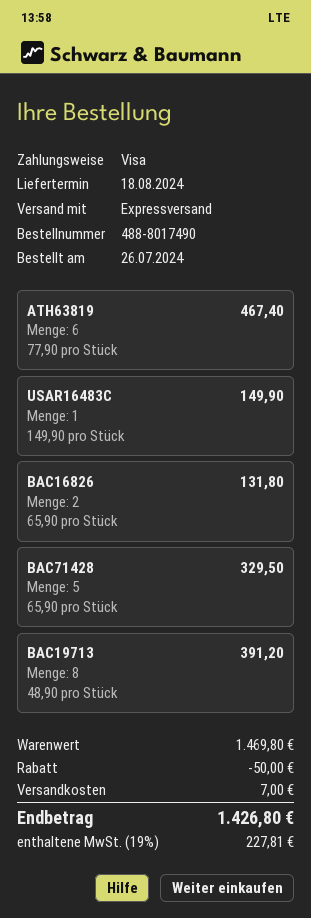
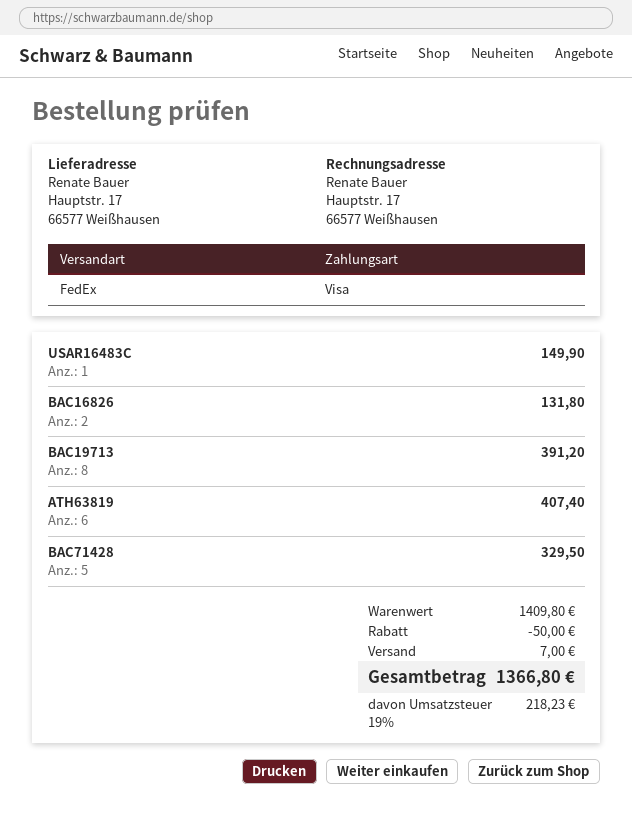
shipping method: express -> FedEx
ATH63819: 6 for 467.40 -> 6 for 407.40
subtotal: 1469.80 -> 1409.80
tax: 19% = 227.81 -> 19% = 218.23
total: 1426.80 -> 1366.80

